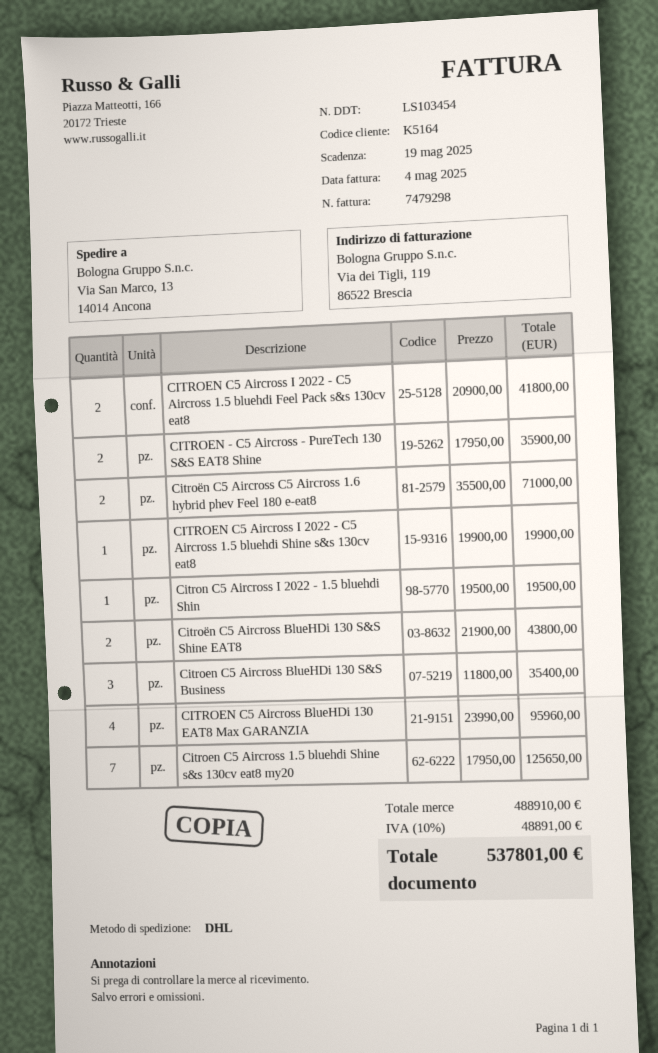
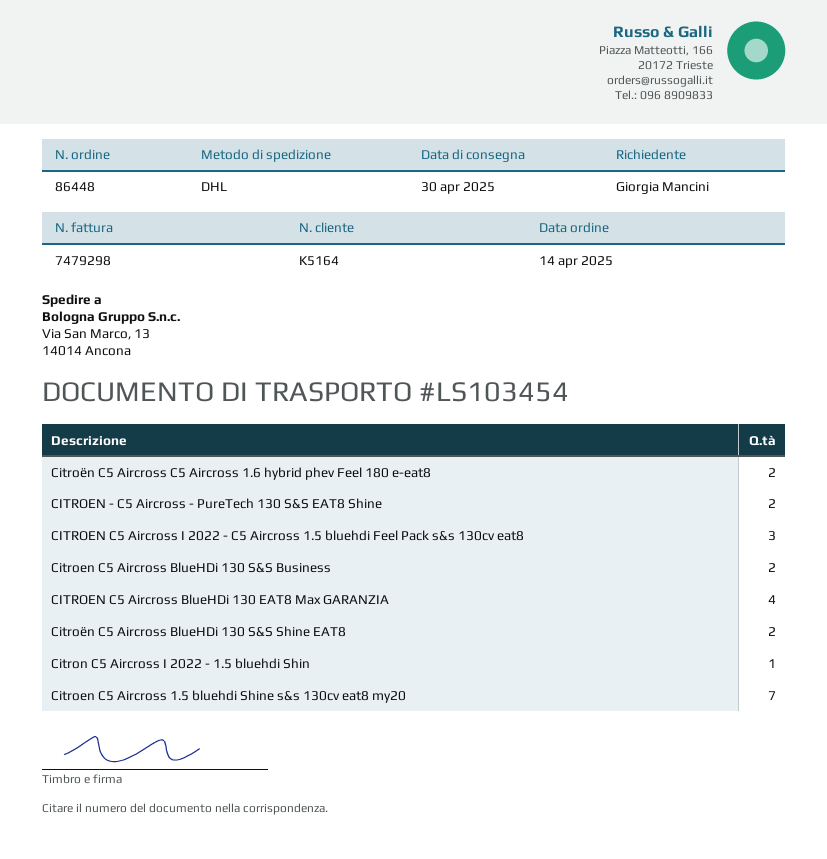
CITROEN C5 Aircross I 2022 - C5 Aircross 1.5 bluehdi Feel Pack s&s 130cv eat8: 2 -> 3
CITROEN C5 Aircross I 2022 - C5 Aircross 1.5 bluehdi Shine s&s 130cv eat8: 1 -> none
Citroen C5 Aircross BlueHDi 130 S&S Business: 3 -> 2

